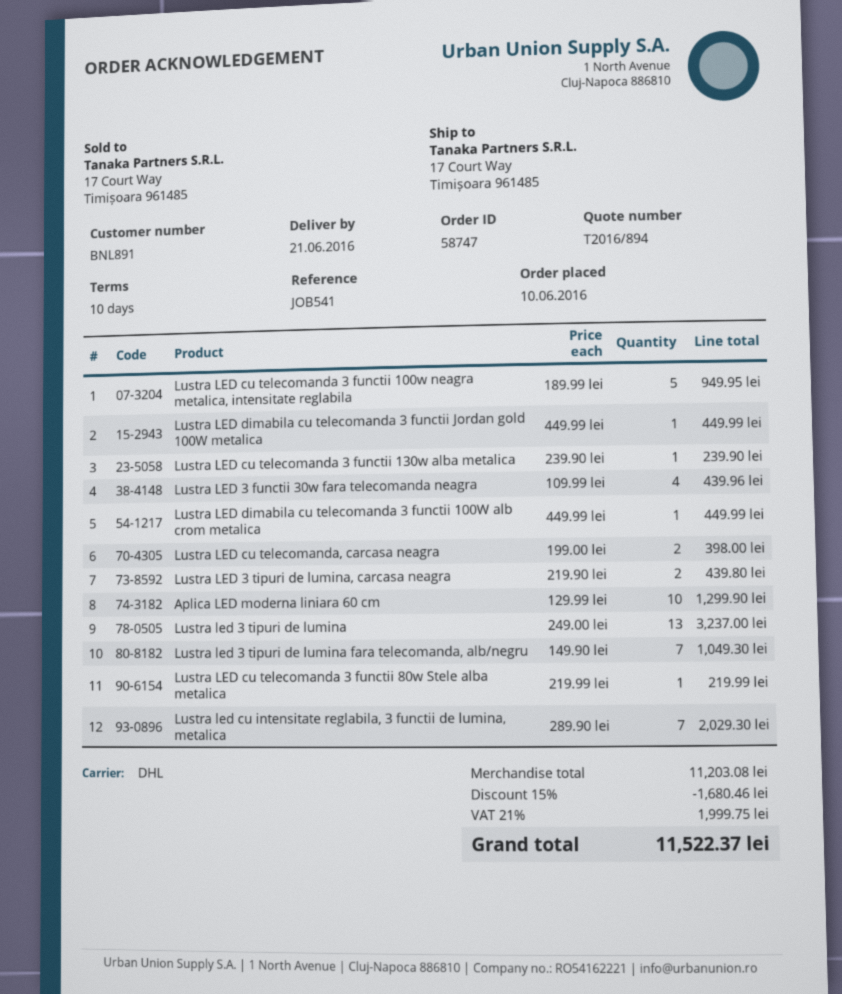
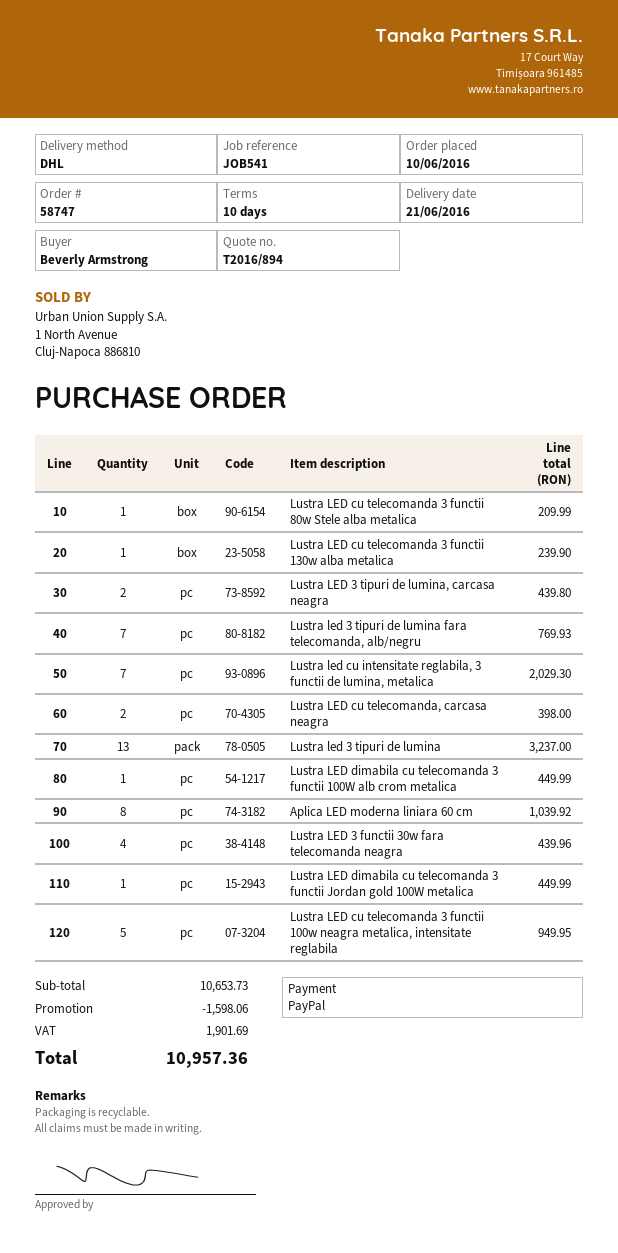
Aplica LED moderna liniara 60 cm: 10 for 1299.90 -> 8 for 1039.92
Lustra led 3 tipuri de lumina fara telecomanda, alb/negru: 7 for 1049.30 -> 7 for 769.93
Lustra LED cu telecomanda 3 functii 80w Stele alba metalica: 1 for 219.99 -> 1 for 209.99
subtotal: 11203.08 -> 10653.73
discount: 1680.46 -> 1598.06
tax: 1999.75 -> 1901.69
total: 11522.37 -> 10957.36

